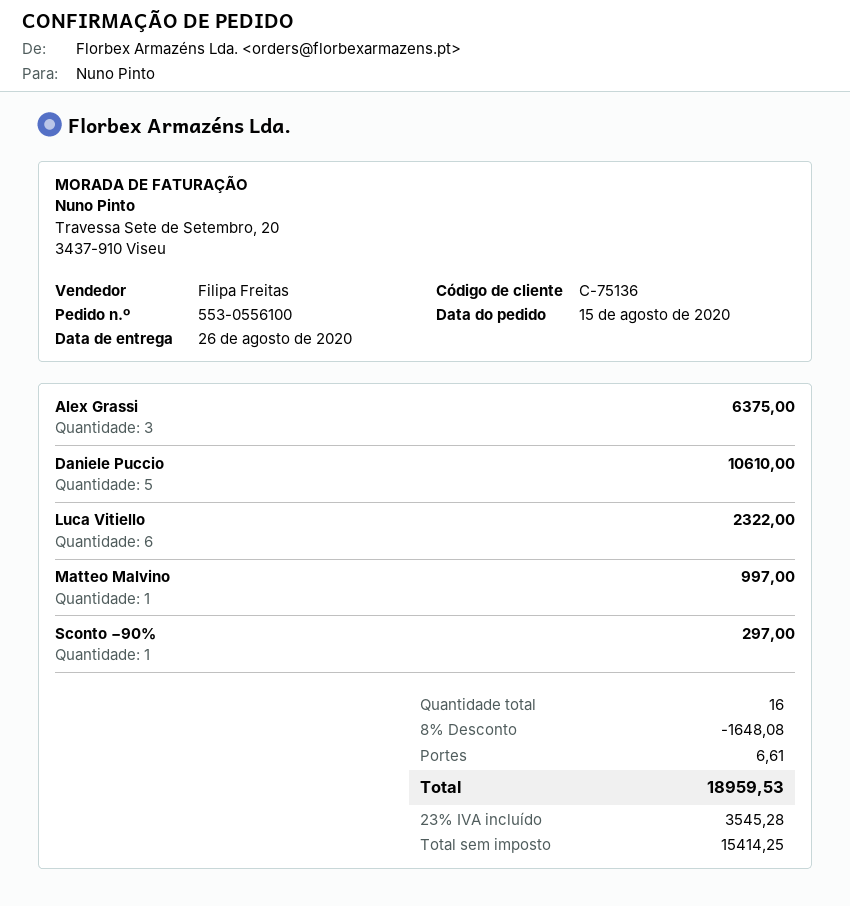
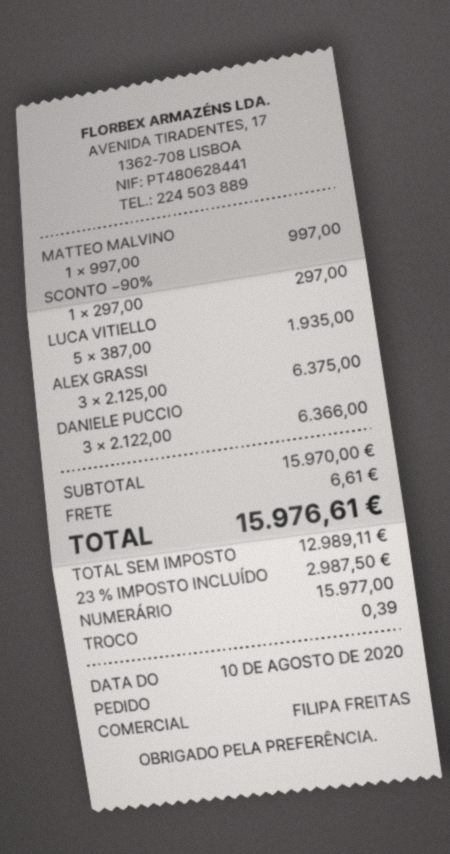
order date: 2020-08-15 -> 2020-08-10
Daniele Puccio: 5 for 10610.00 -> 3 for 6366.00
Luca Vitiello: 6 for 2322.00 -> 5 for 1935.00
discount: 8% = 1648.08 -> none
net: 15414.25 -> 12989.11
tax: 23% = 3545.28 -> 23% = 2987.50
total: 18959.53 -> 15976.61

